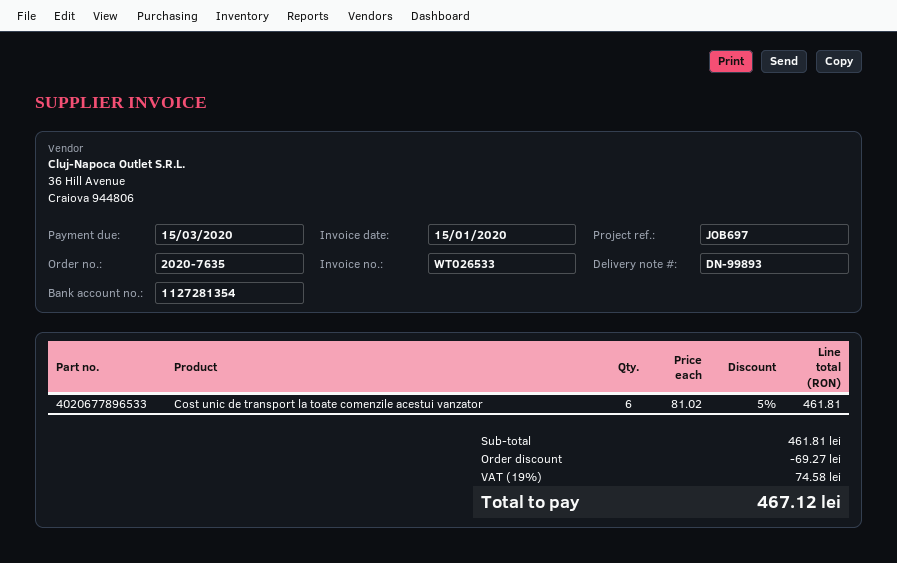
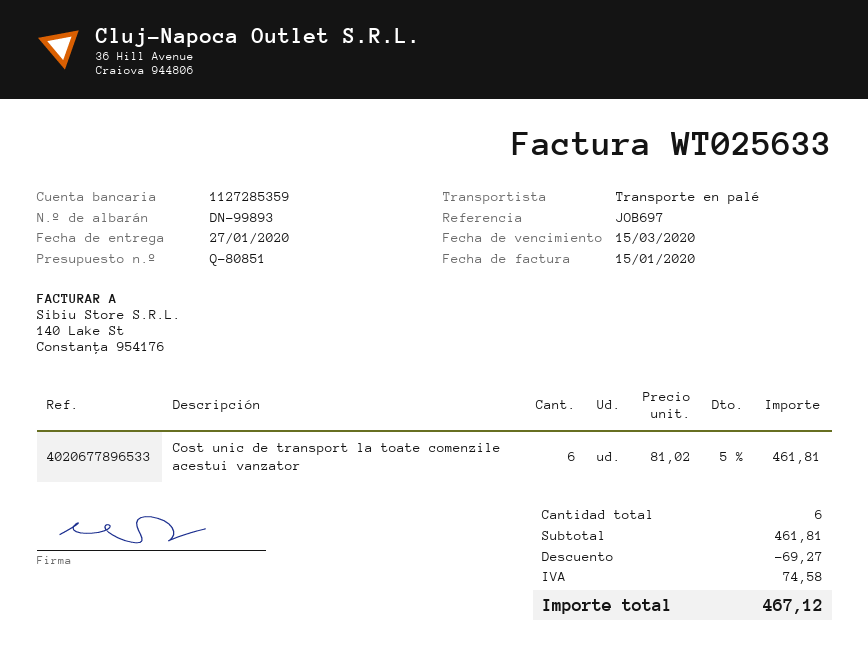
invoice number: WT026533 -> WT025633
bank account: 1127281354 -> 1127285359

